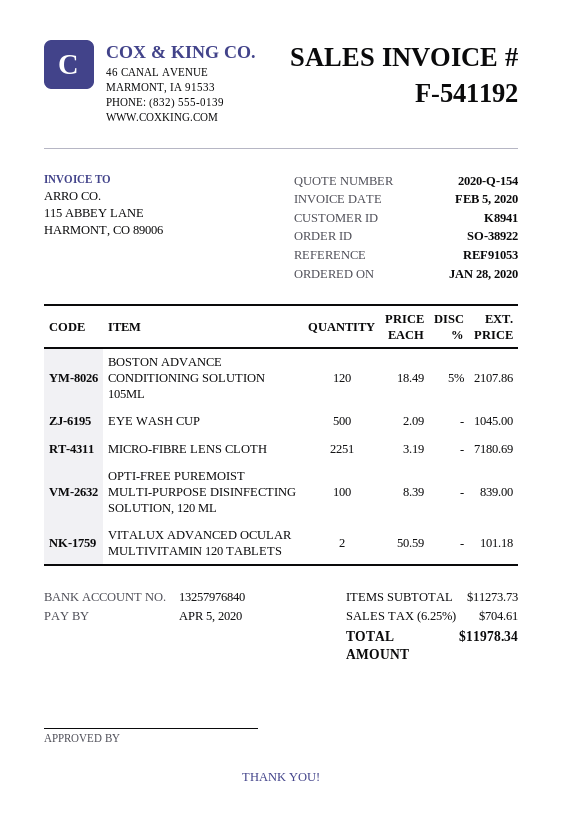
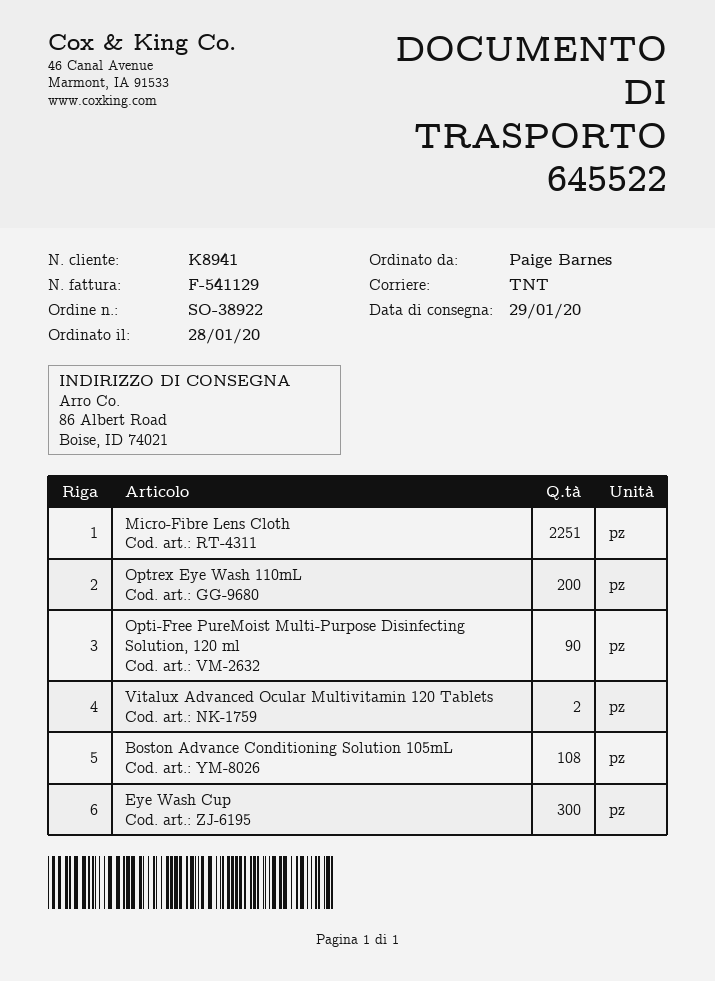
invoice number: F-541192 -> F-541129
BOSTON ADVANCE CONDITIONING SOLUTION 105ML: 120 -> 108
EYE WASH CUP: 500 -> 300
OPTI-FREE PUREMOIST MULTI-PURPOSE DISINFECTING SOLUTION, 120 ML: 100 -> 90
Optrex Eye Wash 110mL: none -> 200

